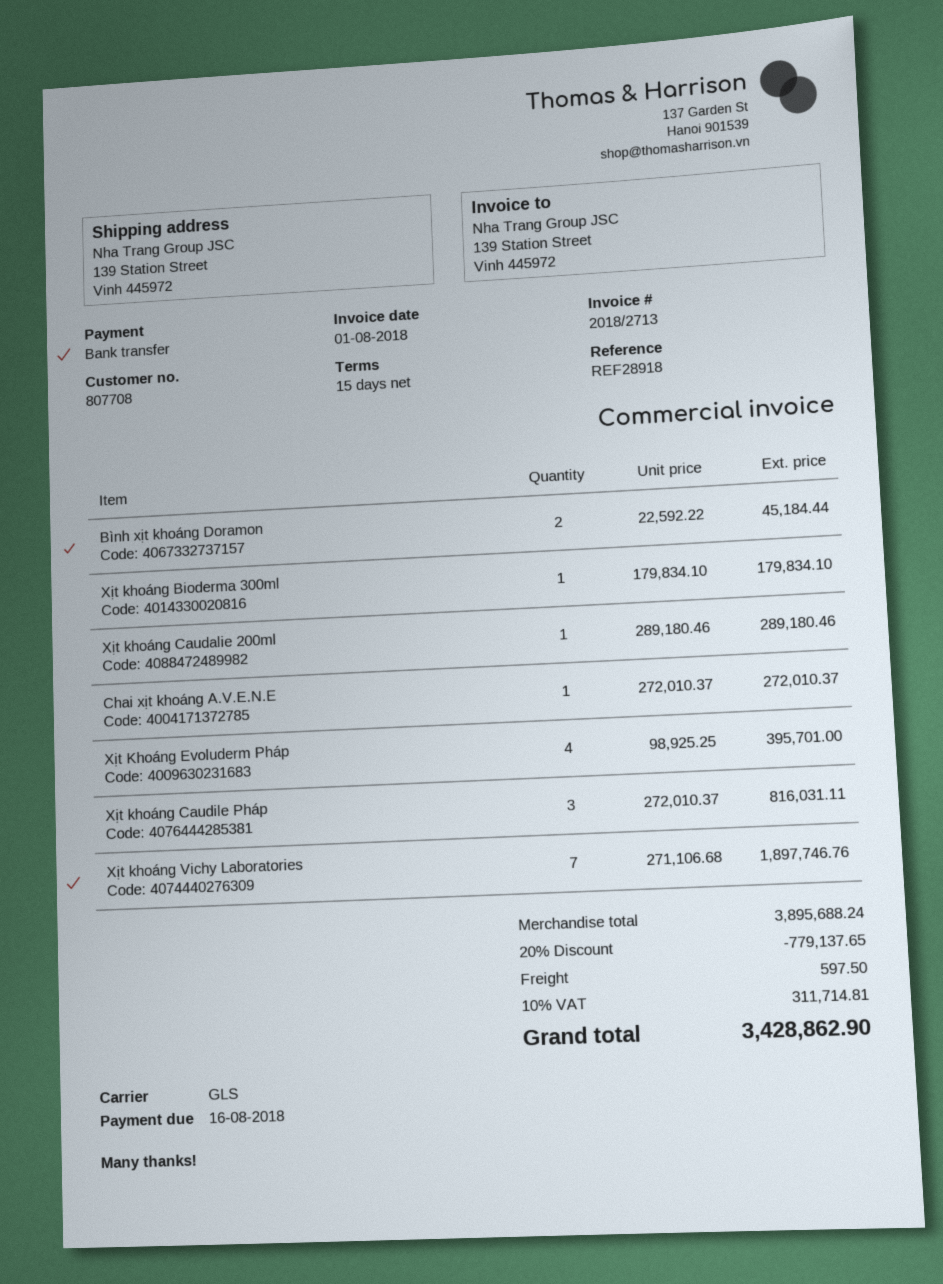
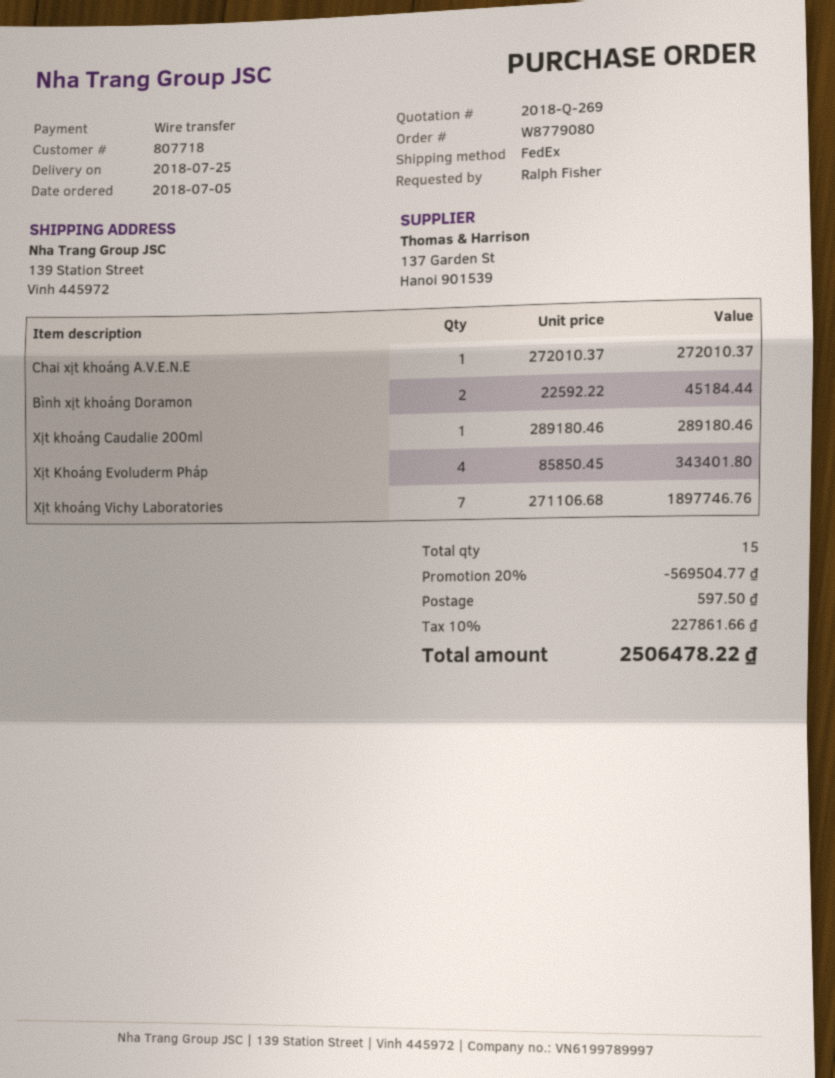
customer number: 807708 -> 807718
shipping method: GLS -> FedEx
Xịt khoáng Bioderma 300ml: 1 x 179834.10 = 179834.10 -> none
Xịt Khoáng Evoluderm Pháp: 4 x 98925.25 = 395701.00 -> 4 x 85850.45 = 343401.80
Xịt khoáng Caudile Pháp: 3 x 272010.37 = 816031.11 -> none
discount: 20% = 779137.65 -> 20% = 569504.77
tax: 10% = 311714.81 -> 10% = 227861.66
total: 3428862.90 -> 2506478.22

